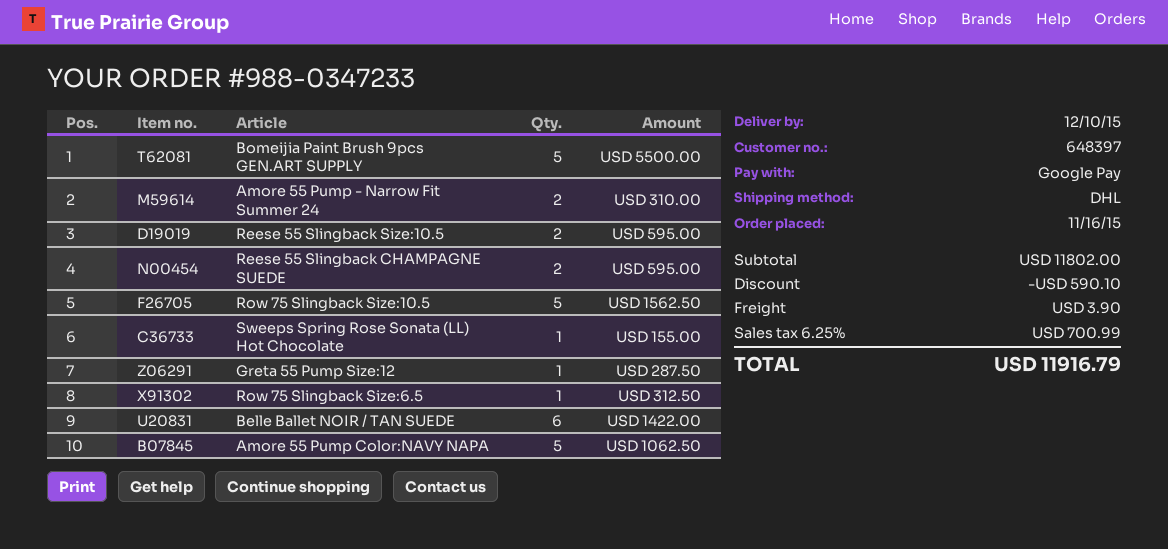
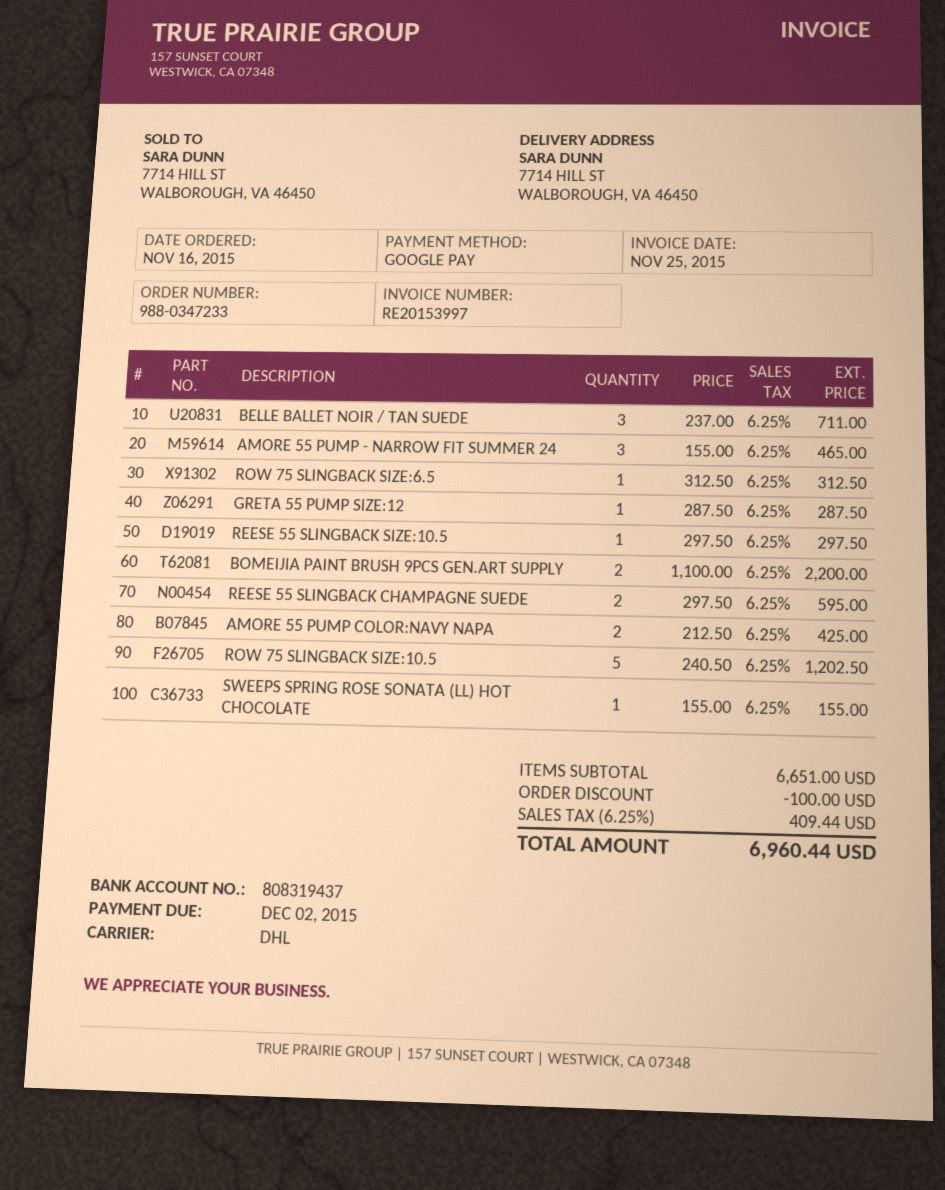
Bomeijia Paint Brush 9pcs GEN.ART SUPPLY: 5 for 5500.00 -> 2 for 2200.00
Amore 55 Pump - Narrow Fit Summer 24: 2 for 310.00 -> 3 for 465.00
Reese 55 Slingback Size:10.5: 2 for 595.00 -> 1 for 297.50
Row 75 Slingback Size:10.5: 5 for 1562.50 -> 5 for 1202.50
Belle Ballet NOIR / TAN SUEDE: 6 for 1422.00 -> 3 for 711.00
Amore 55 Pump Color:NAVY NAPA: 5 for 1062.50 -> 2 for 425.00
subtotal: 11802.00 -> 6651.00
discount: 590.10 -> 100.00
shipping: 3.90 -> none
tax: 6.25% = 700.99 -> 6.25% = 409.44
total: 11916.79 -> 6960.44

